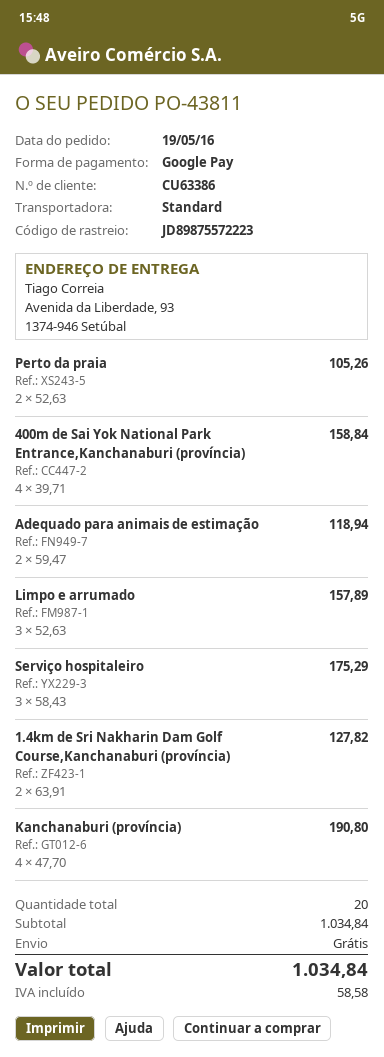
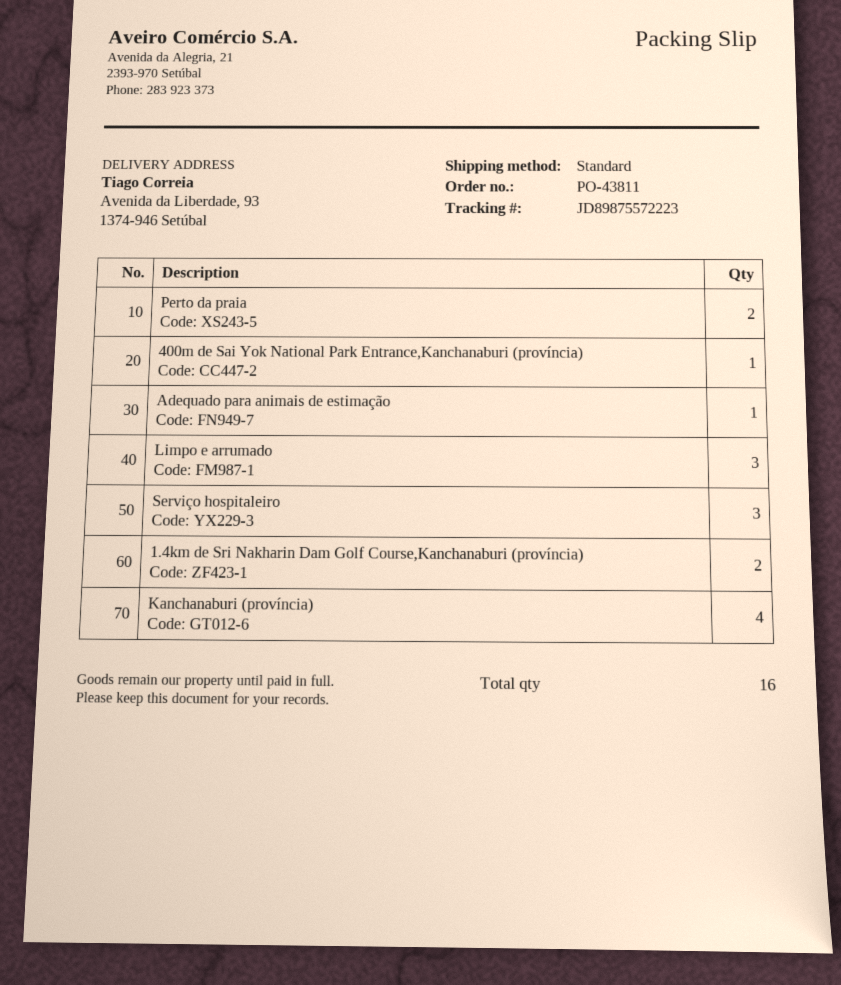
400m de Sai Yok National Park Entrance,Kanchanaburi (província): 4 -> 1
Adequado para animais de estimação: 2 -> 1
total quantity: 20 -> 16

